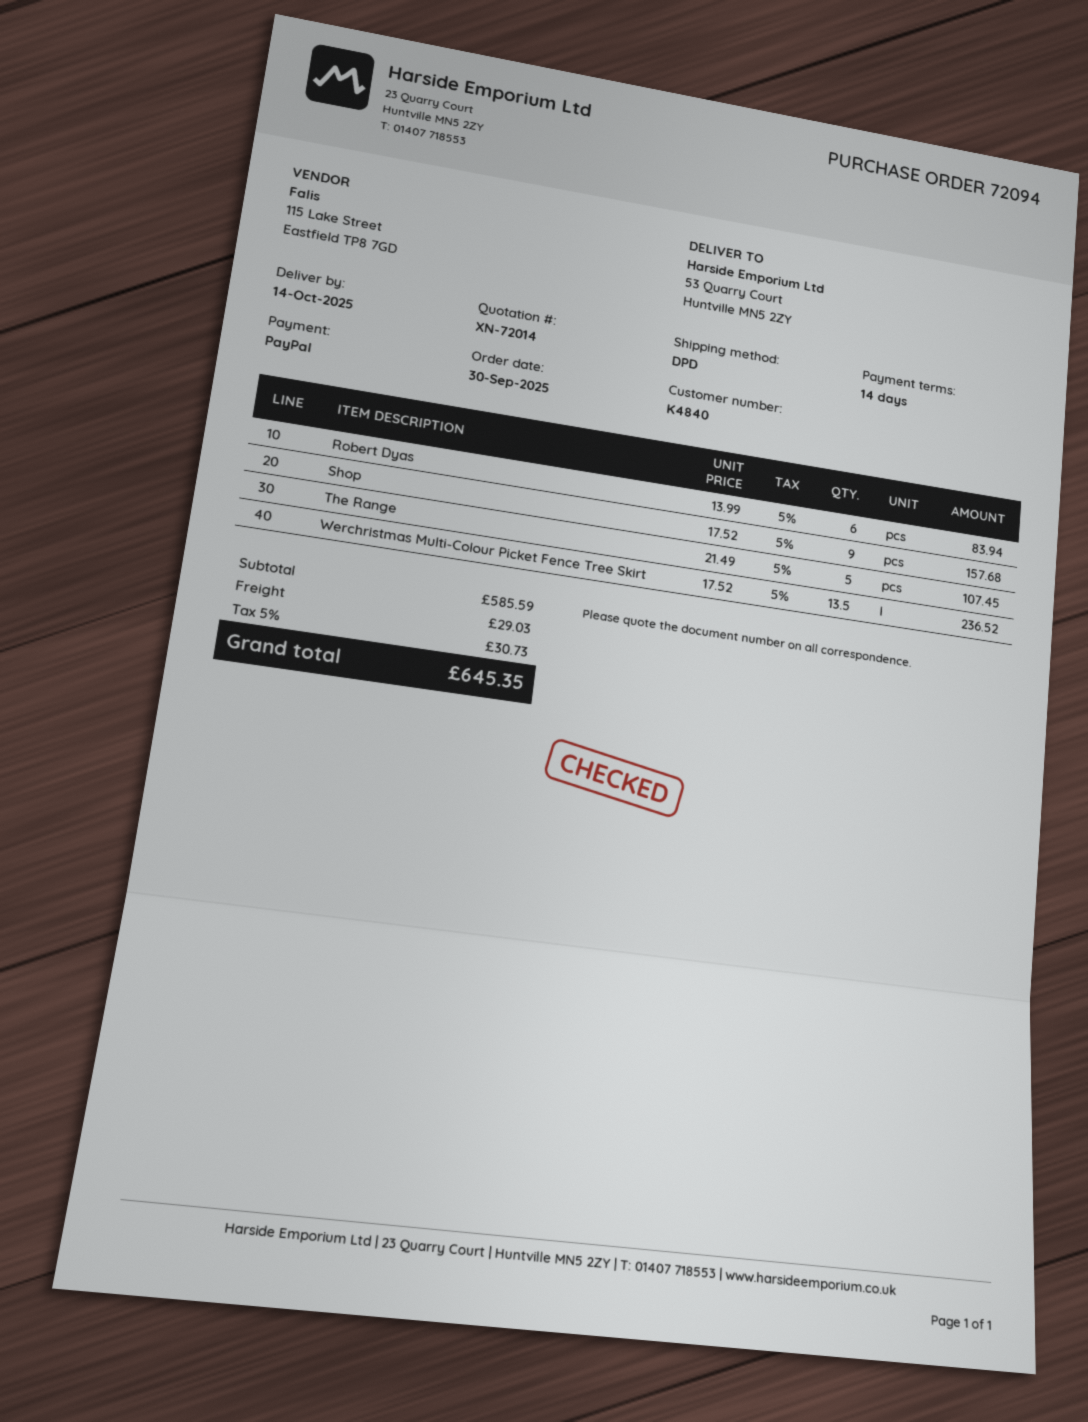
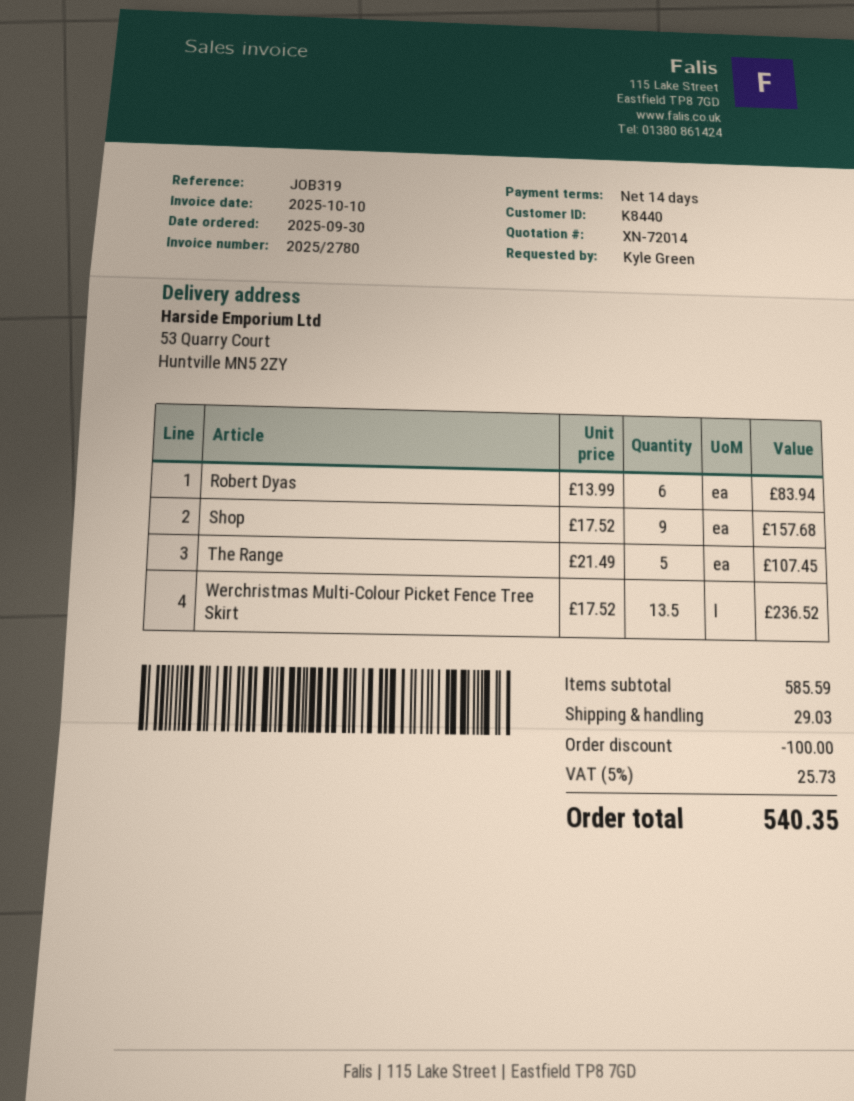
customer number: K4840 -> K8440
discount: none -> 100.00
tax: 5% = 30.73 -> 5% = 25.73
total: 645.35 -> 540.35

